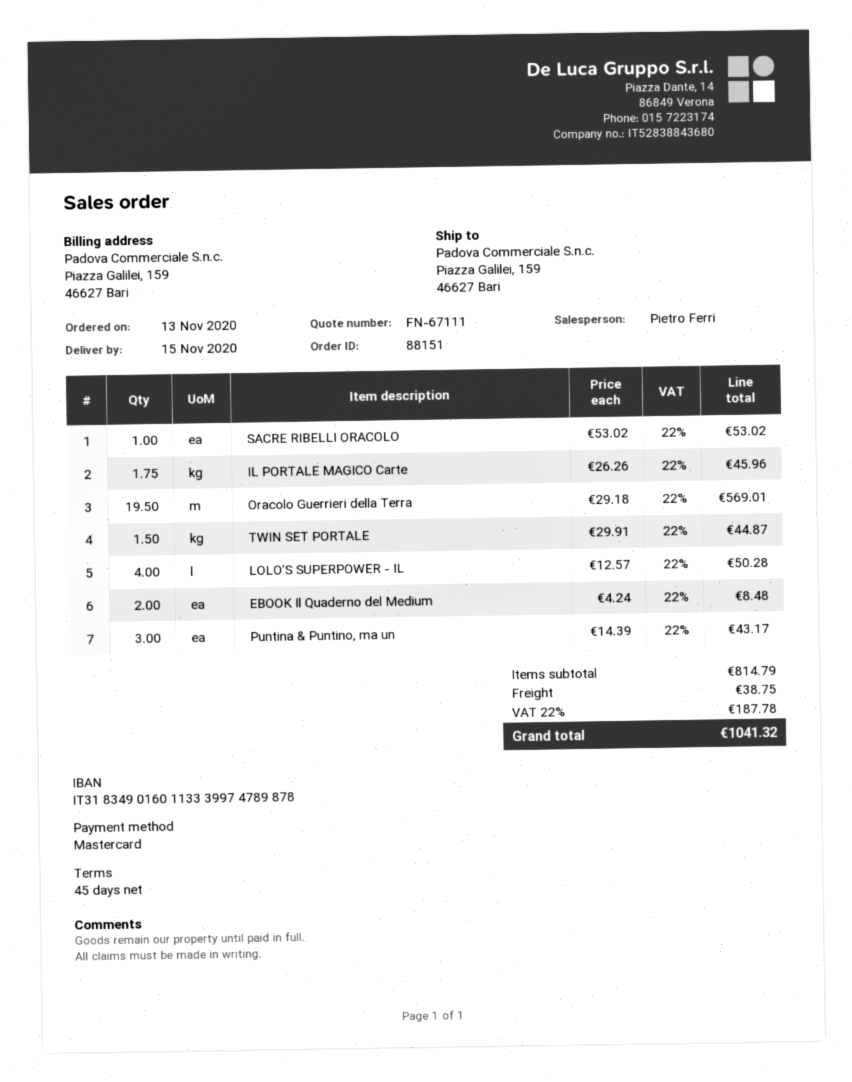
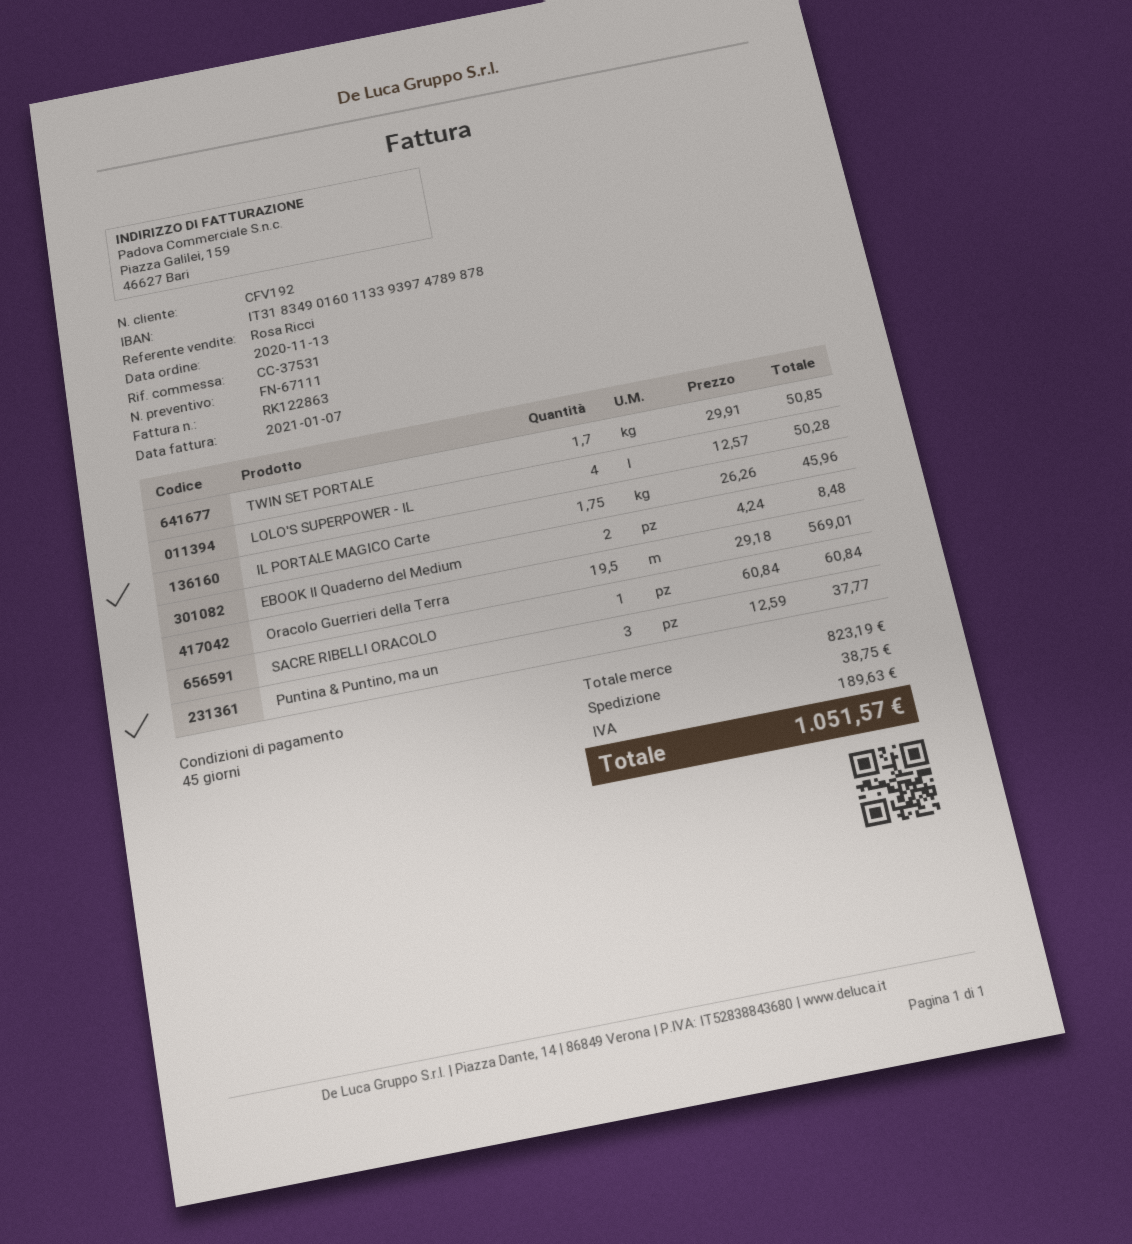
sales rep: Pietro Ferri -> Rosa Ricci
bank account: IT3183490160113339974789878 -> IT3183490160113393974789878
SACRE RIBELLI ORACOLO: 1 x 53.02 = 53.02 -> 1 x 60.84 = 60.84
TWIN SET PORTALE: 1.5 x 29.91 = 44.87 -> 1.7 x 29.91 = 50.85
Puntina & Puntino, ma un: 3 x 14.39 = 43.17 -> 3 x 12.59 = 37.77
subtotal: 814.79 -> 823.19
tax: 187.78 -> 189.63
total: 1041.32 -> 1051.57

